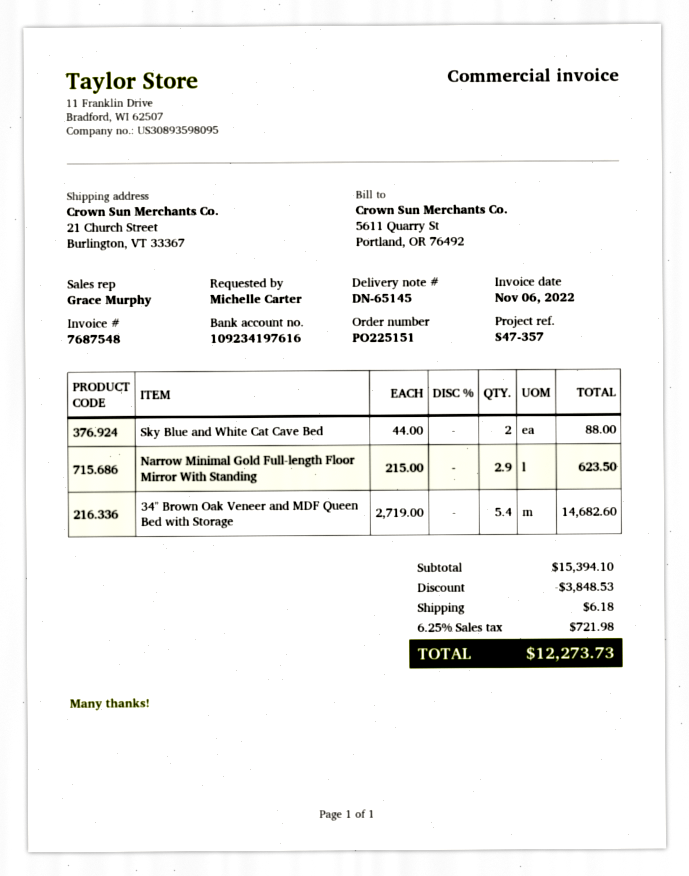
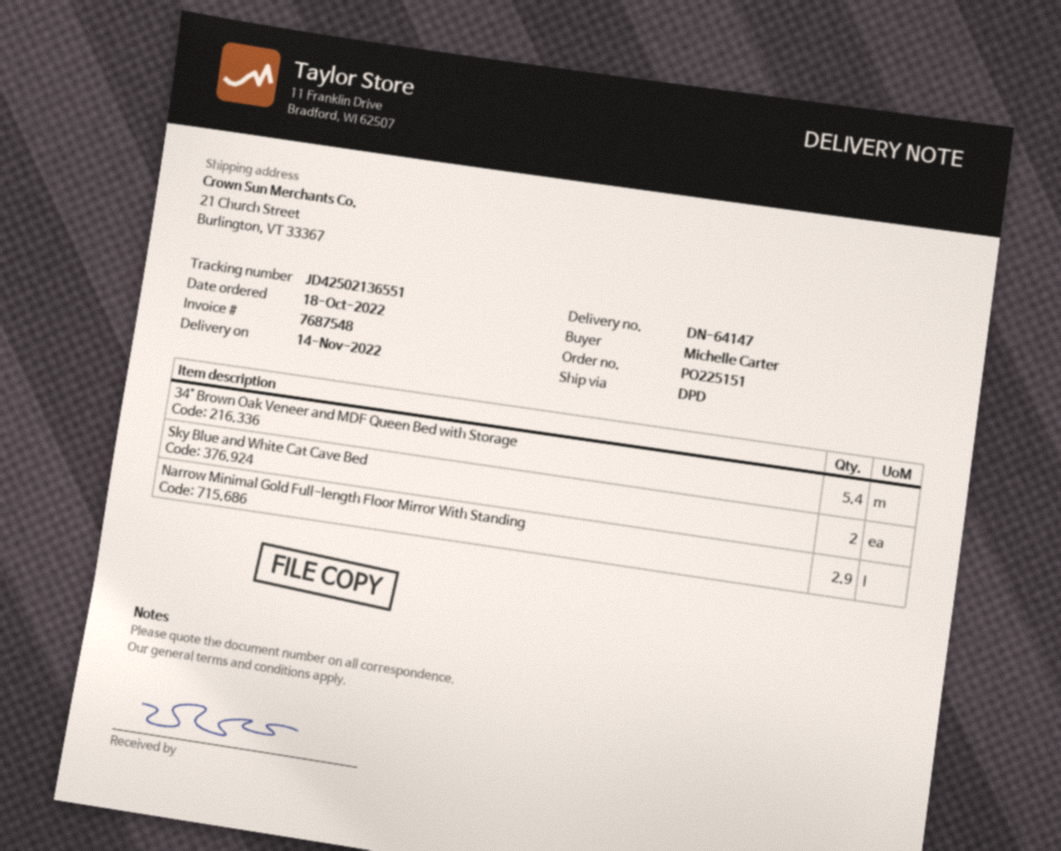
delivery note number: DN-65145 -> DN-64147

